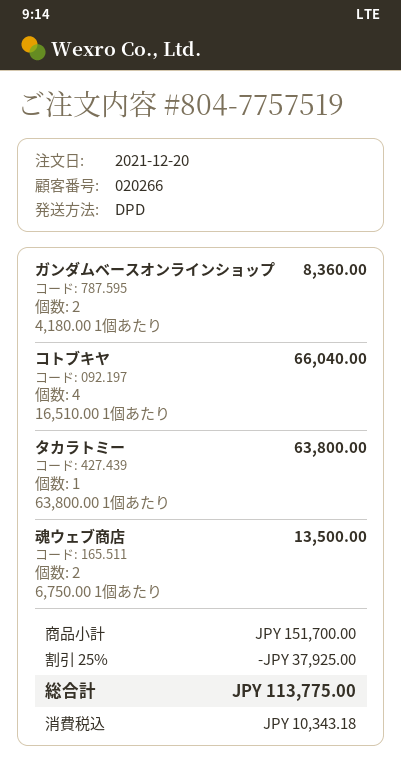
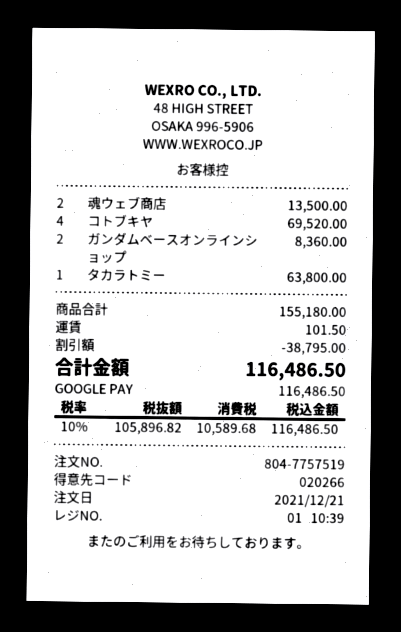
order date: 2021-12-20 -> 2021-12-21
コトブキヤ: 4 for 66040.00 -> 4 for 69520.00
subtotal: 151700.00 -> 155180.00
discount: 37925.00 -> 38795.00
shipping: none -> 101.50
tax: 10343.18 -> 10589.68
total: 113775.00 -> 116486.50

